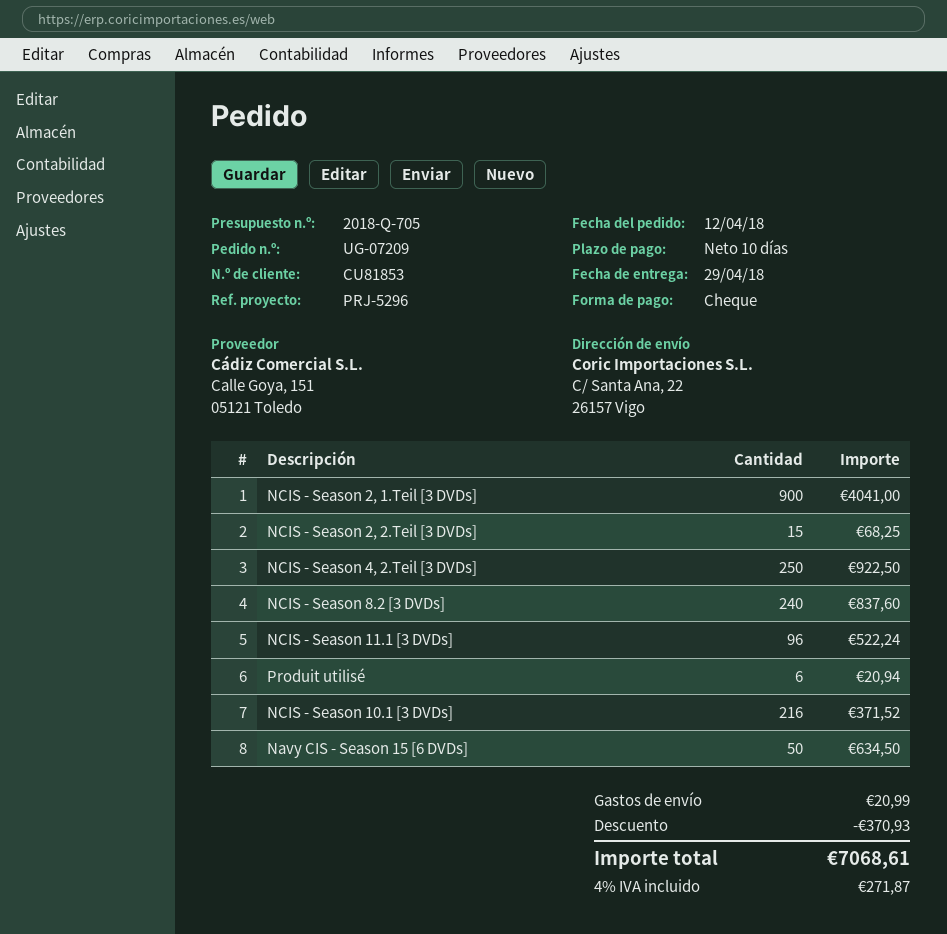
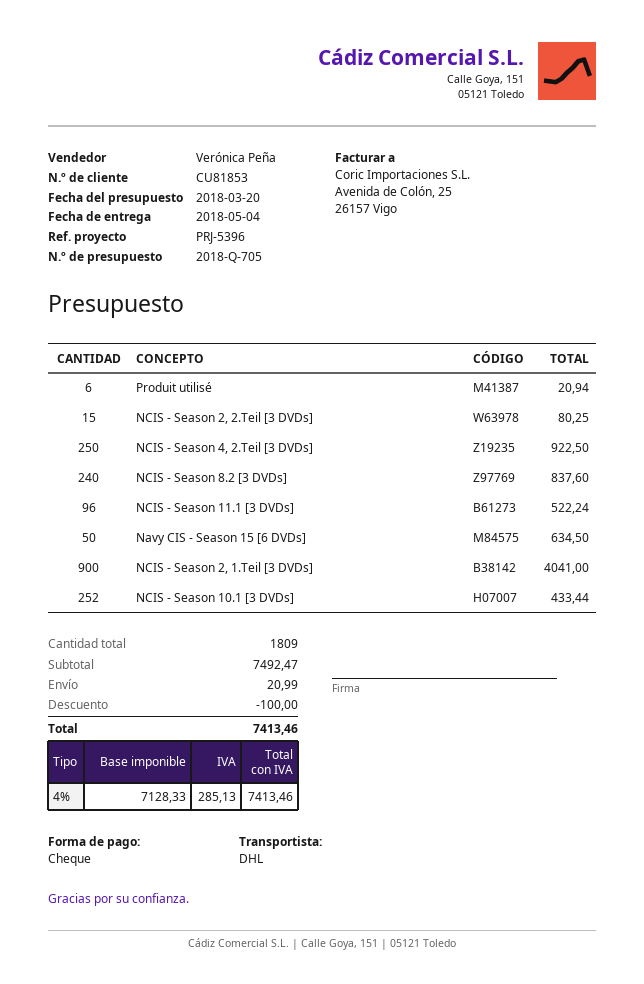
delivery date: 2018-04-29 -> 2018-05-04
reference: PRJ-5296 -> PRJ-5396
NCIS - Season 2, 2.Teil [3 DVDs]: 15 for 68.25 -> 15 for 80.25
NCIS - Season 10.1 [3 DVDs]: 216 for 371.52 -> 252 for 433.44
discount: 370.93 -> 100.00
tax: 4% = 271.87 -> 4% = 285.13
total: 7068.61 -> 7413.46

